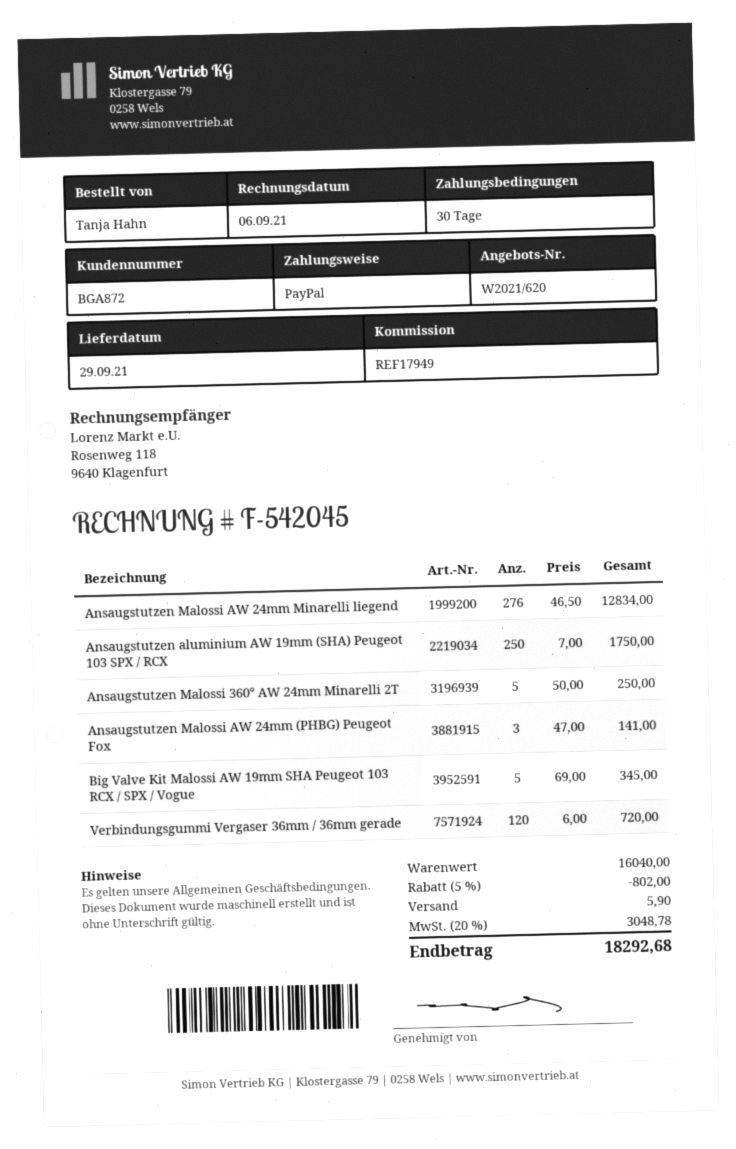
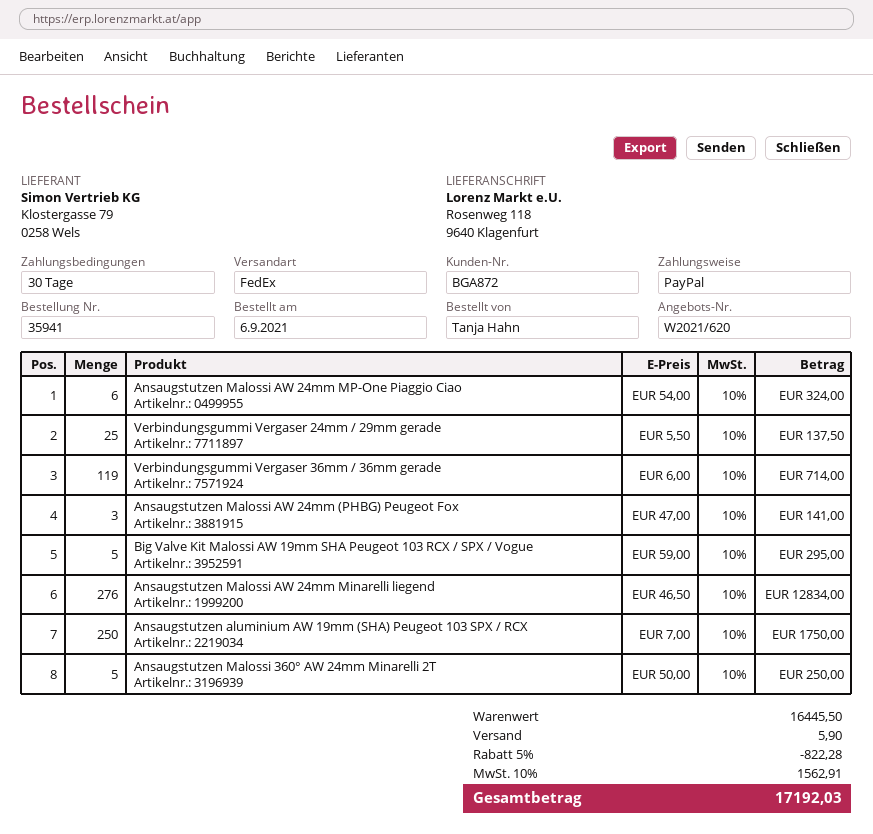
Big Valve Kit Malossi AW 19mm SHA Peugeot 103 RCX / SPX / Vogue: 5 x 69.00 = 345.00 -> 5 x 59.00 = 295.00
Verbindungsgummi Vergaser 36mm / 36mm gerade: 120 x 6.00 = 720.00 -> 119 x 6.00 = 714.00
Ansaugstutzen Malossi AW 24mm MP-One Piaggio Ciao: none -> 6 x 54.00 = 324.00
Verbindungsgummi Vergaser 24mm / 29mm gerade: none -> 25 x 5.50 = 137.50
subtotal: 16040.00 -> 16445.50
discount: 5% = 802.00 -> 5% = 822.28
tax: 20% = 3048.78 -> 10% = 1562.91
total: 18292.68 -> 17192.03

